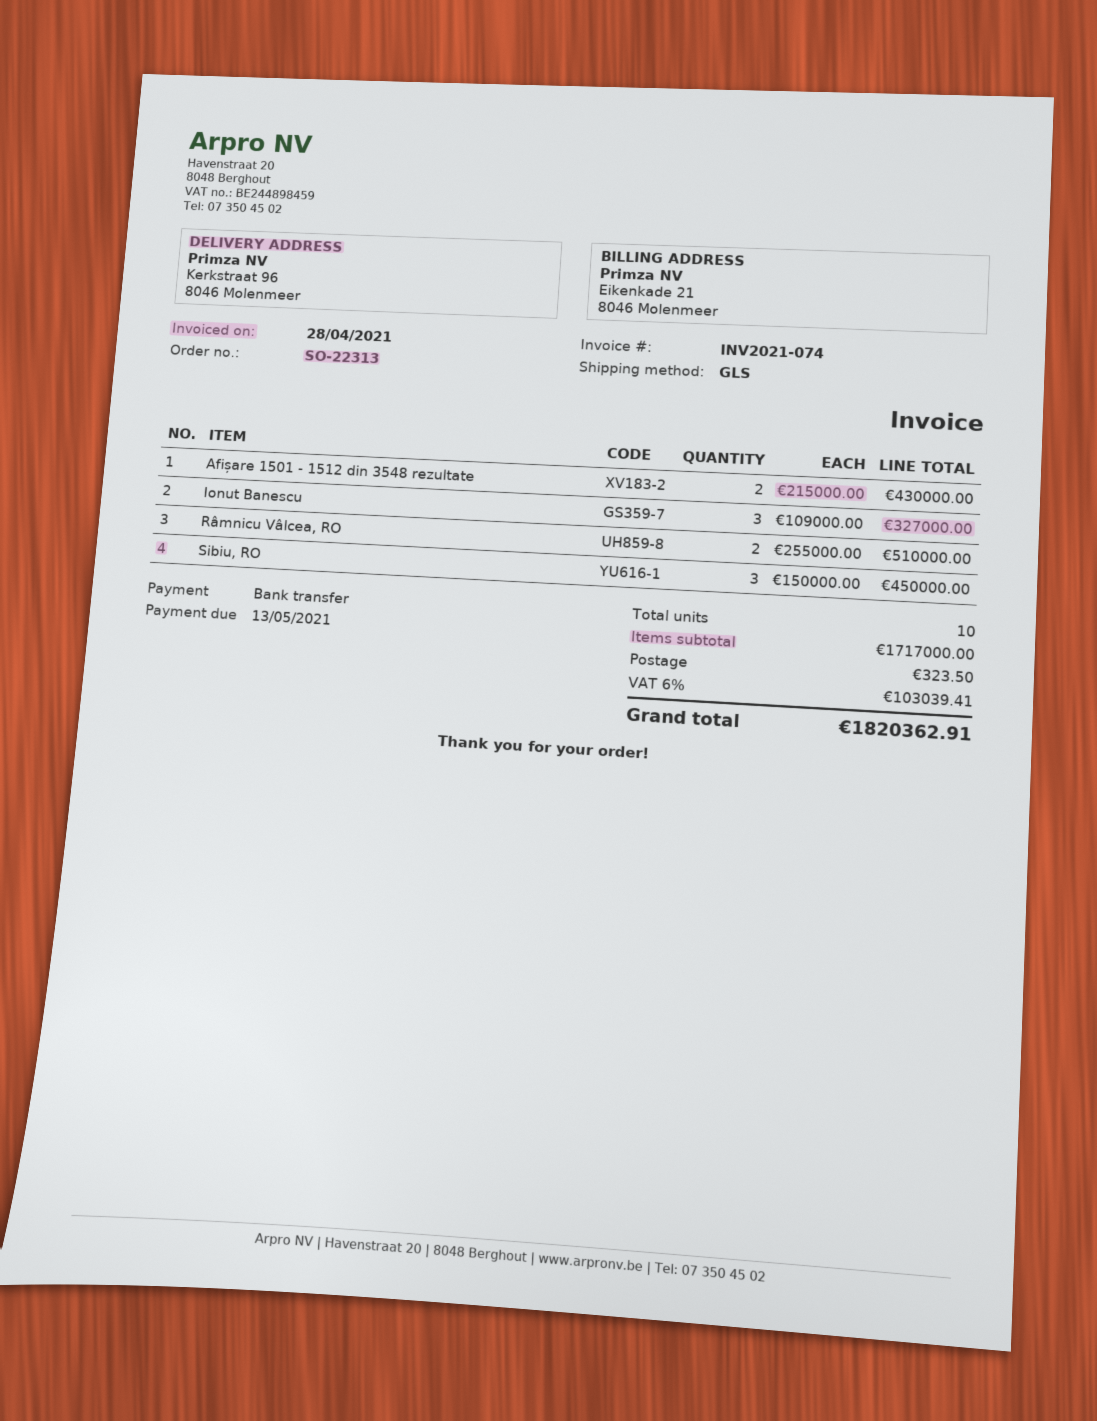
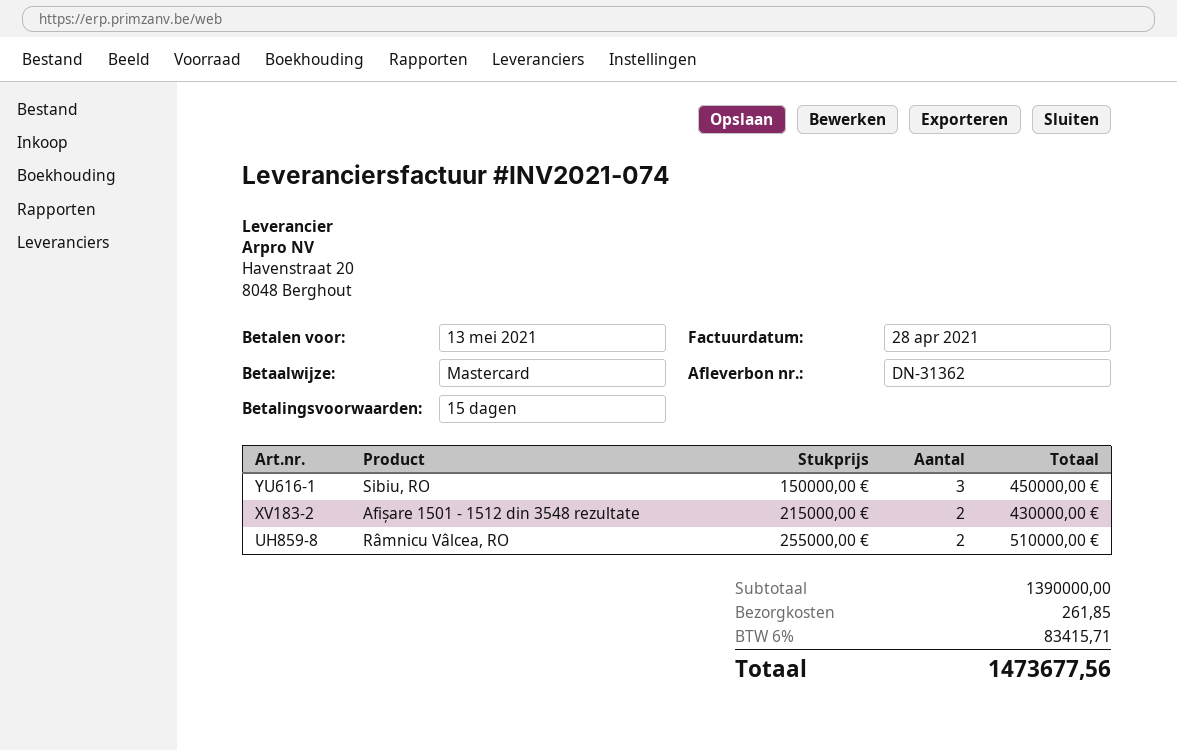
payment method: bank transfer -> Mastercard
Ionut Banescu: 3 x 109000.00 = 327000.00 -> none
subtotal: 1717000.00 -> 1390000.00
shipping: 323.50 -> 261.85
tax: 6% = 103039.41 -> 6% = 83415.71
total: 1820362.91 -> 1473677.56

